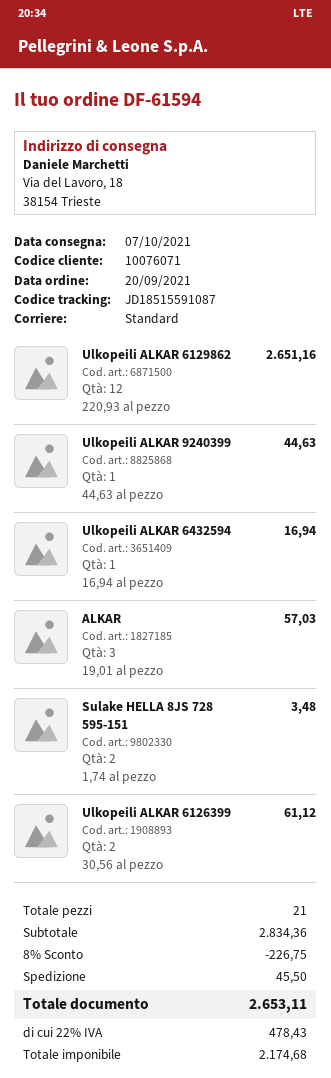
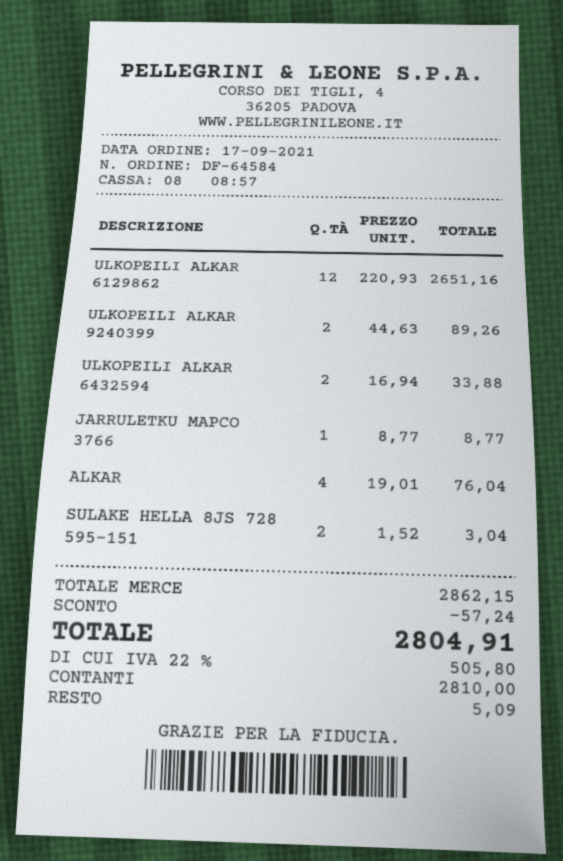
order number: DF-61594 -> DF-64584
order date: 2021-09-20 -> 2021-09-17
Ulkopeili ALKAR 9240399: 1 x 44.63 = 44.63 -> 2 x 44.63 = 89.26
Ulkopeili ALKAR 6432594: 1 x 16.94 = 16.94 -> 2 x 16.94 = 33.88
ALKAR: 3 x 19.01 = 57.03 -> 4 x 19.01 = 76.04
Sulake HELLA 8JS 728 595-151: 2 x 1.74 = 3.48 -> 2 x 1.52 = 3.04
Ulkopeili ALKAR 6126399: 2 x 30.56 = 61.12 -> none
JARRULETKU MAPCO 3766: none -> 1 x 8.77 = 8.77
subtotal: 2834.36 -> 2862.15
discount: 226.75 -> 57.24
shipping: 45.50 -> none
tax: 22% = 478.43 -> 22% = 505.80
total: 2653.11 -> 2804.91

